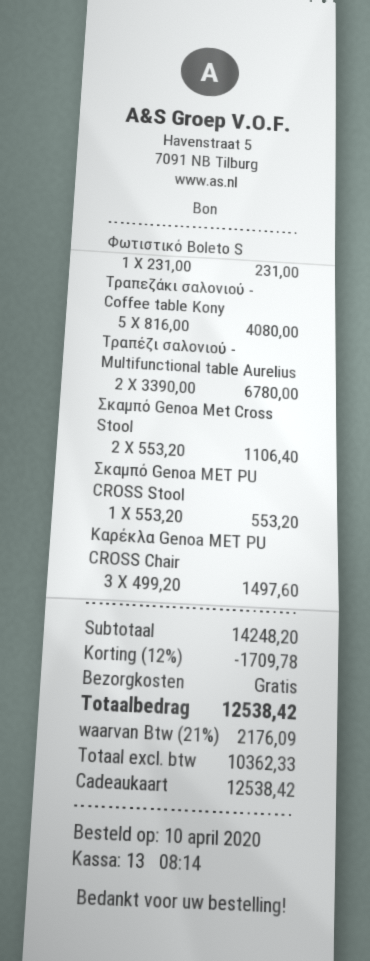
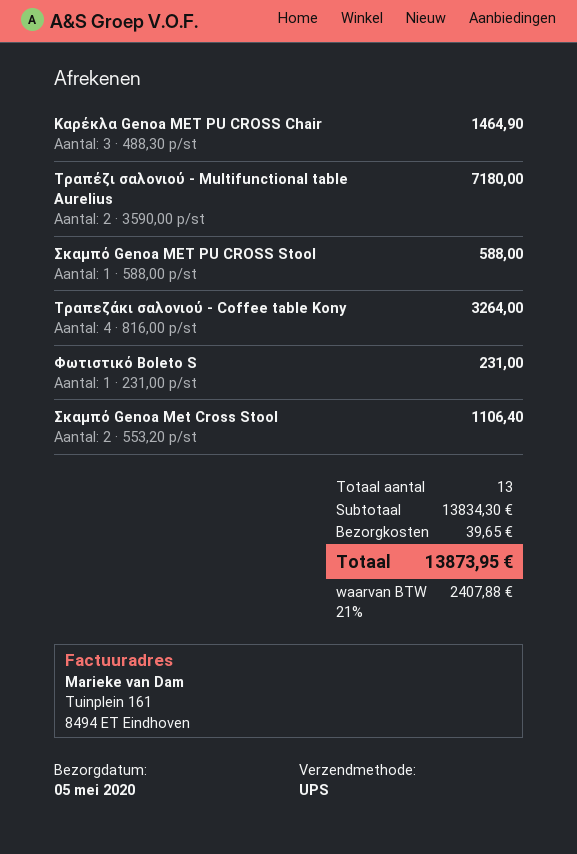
Τραπεζάκι σαλονιού - Coffee table Kony: 5 x 816.00 = 4080.00 -> 4 x 816.00 = 3264.00
Τραπέζι σαλονιού - Μultifunctional table Aurelius: 2 x 3390.00 = 6780.00 -> 2 x 3590.00 = 7180.00
Σκαμπό Genoa MET PU CROSS Stool: 1 x 553.20 = 553.20 -> 1 x 588.00 = 588.00
Καρέκλα Genoa MET PU CROSS Chair: 3 x 499.20 = 1497.60 -> 3 x 488.30 = 1464.90
subtotal: 14248.20 -> 13834.30
discount: 12% = 1709.78 -> none
shipping: 0.00 -> 39.65
tax: 21% = 2176.09 -> 21% = 2407.88
total: 12538.42 -> 13873.95

